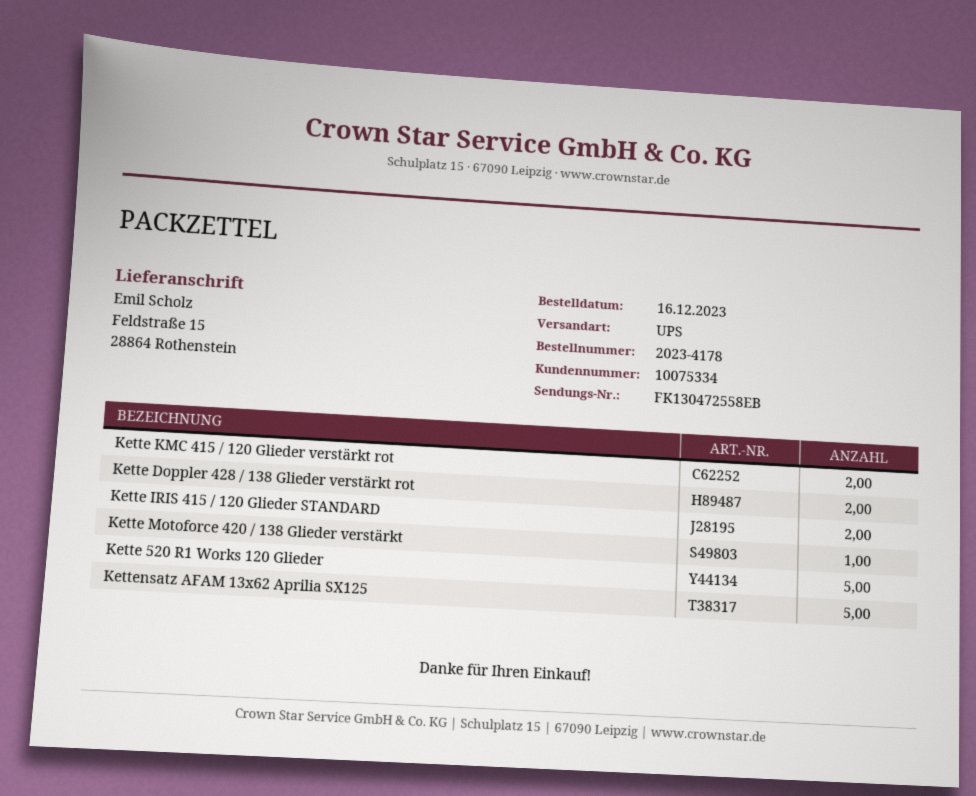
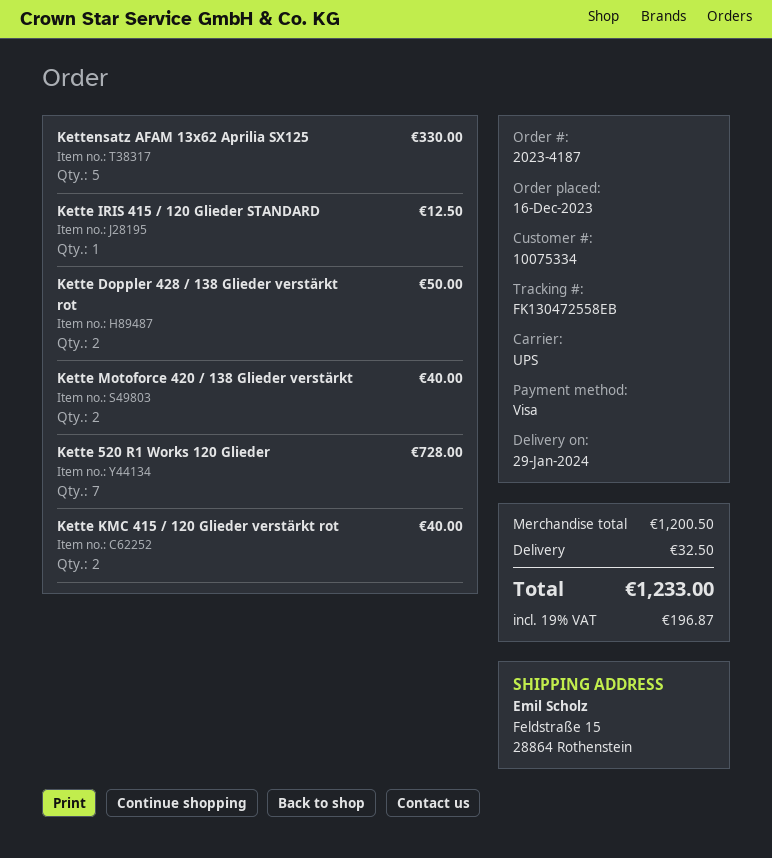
order number: 2023-4178 -> 2023-4187
Kette IRIS 415 / 120 Glieder STANDARD: 2 -> 1
Kette Motoforce 420 / 138 Glieder verstärkt: 1 -> 2
Kette 520 R1 Works 120 Glieder: 5 -> 7

